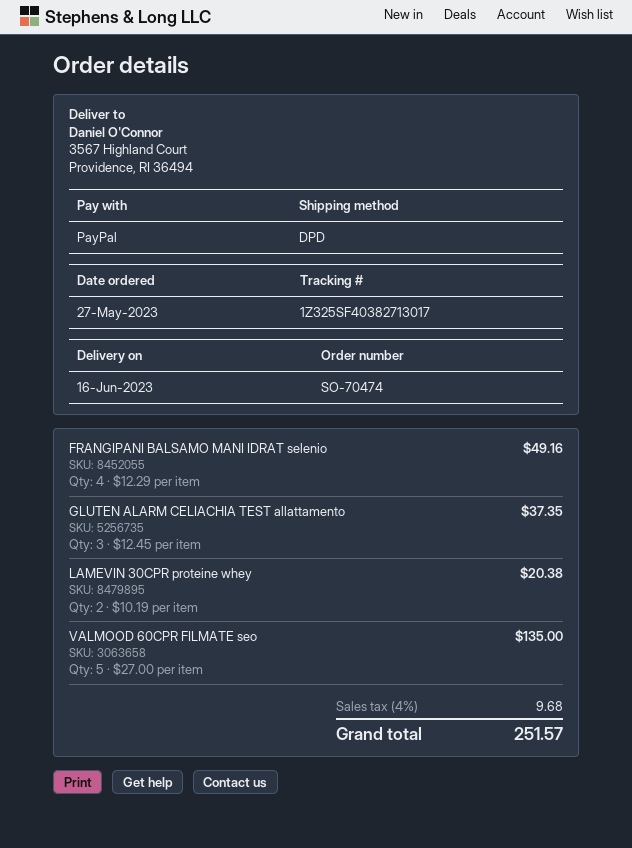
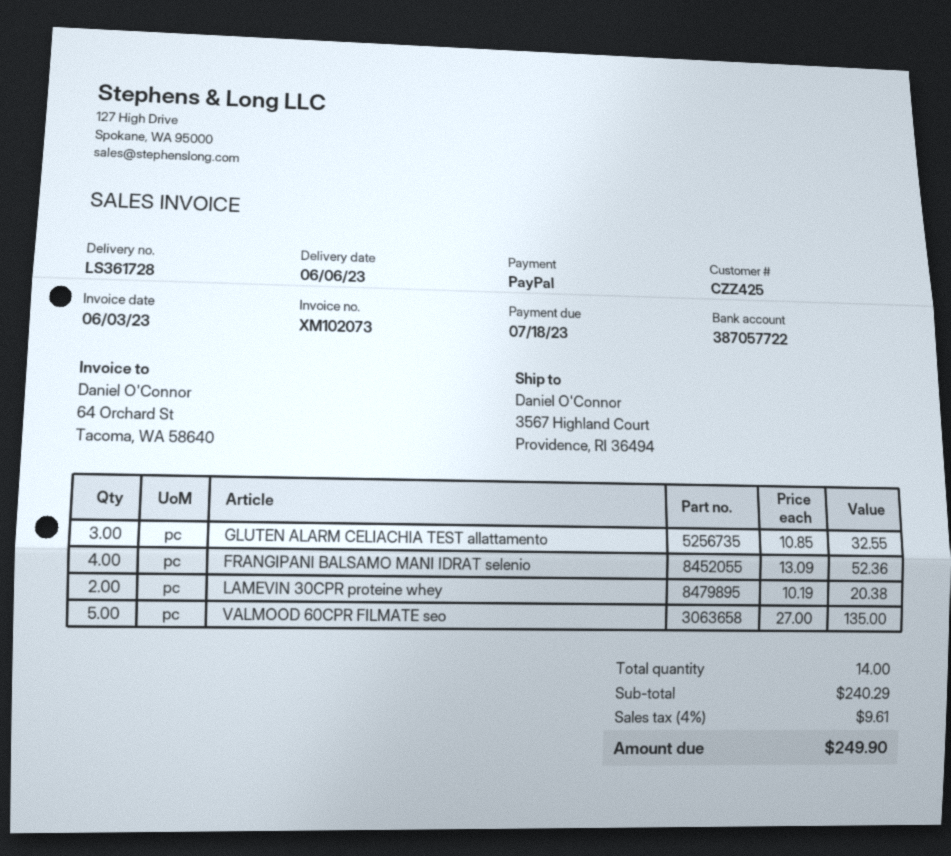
delivery date: 2023-06-16 -> 2023-06-06
FRANGIPANI BALSAMO MANI IDRAT selenio: 4 x 12.29 = 49.16 -> 4 x 13.09 = 52.36
GLUTEN ALARM CELIACHIA TEST allattamento: 3 x 12.45 = 37.35 -> 3 x 10.85 = 32.55
tax: 4% = 9.68 -> 4% = 9.61
total: 251.57 -> 249.90

